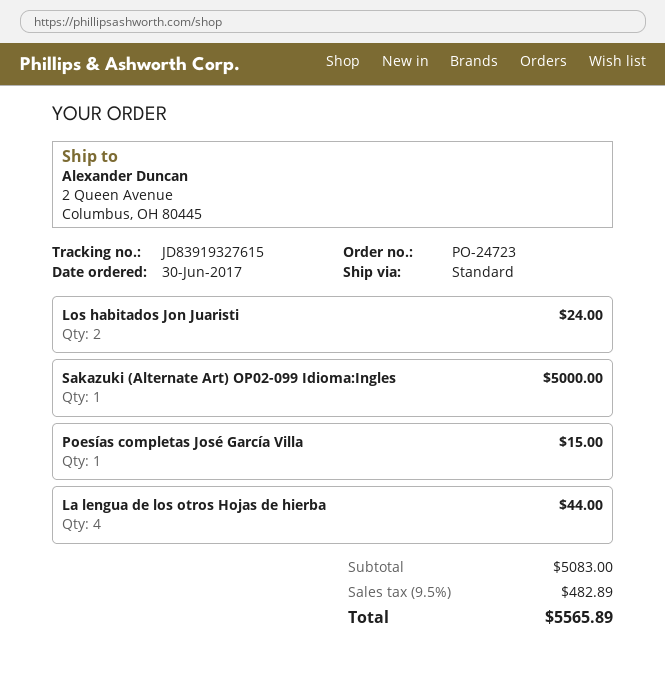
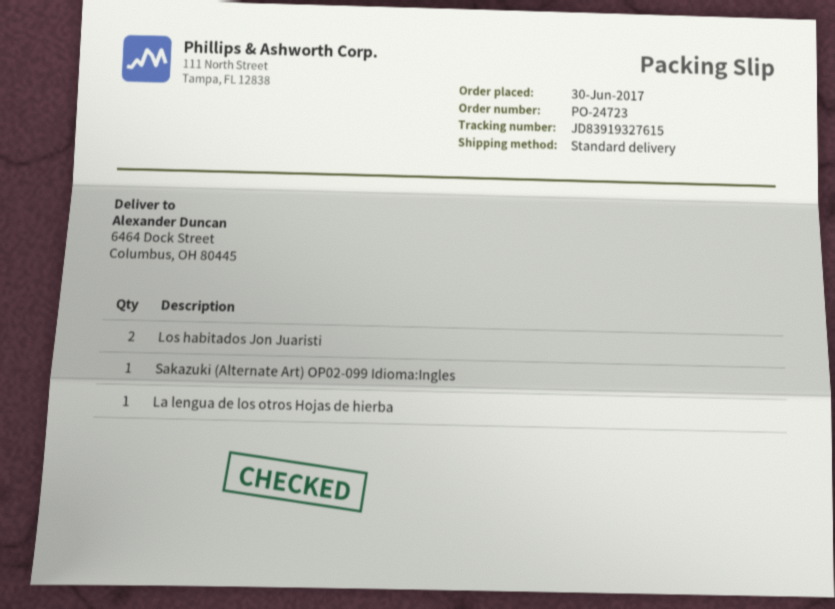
ship to: 2 Queen Avenue, Columbus, OH 80445 -> 6464 Dock Street, Columbus, OH 80445
Poesías completas José García Villa: 1 -> none
La lengua de los otros Hojas de hierba: 4 -> 1

